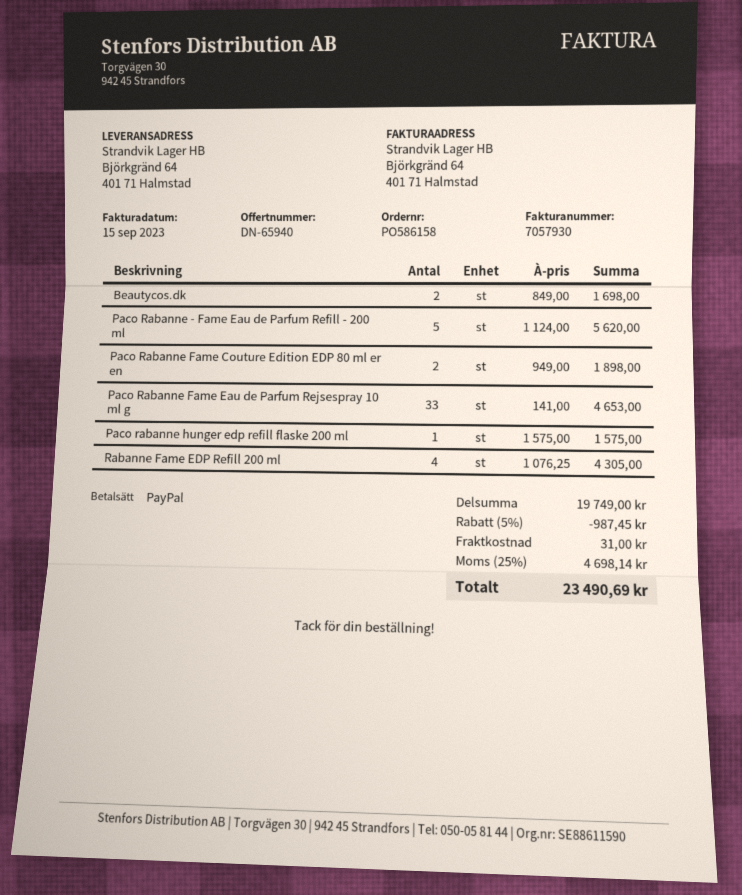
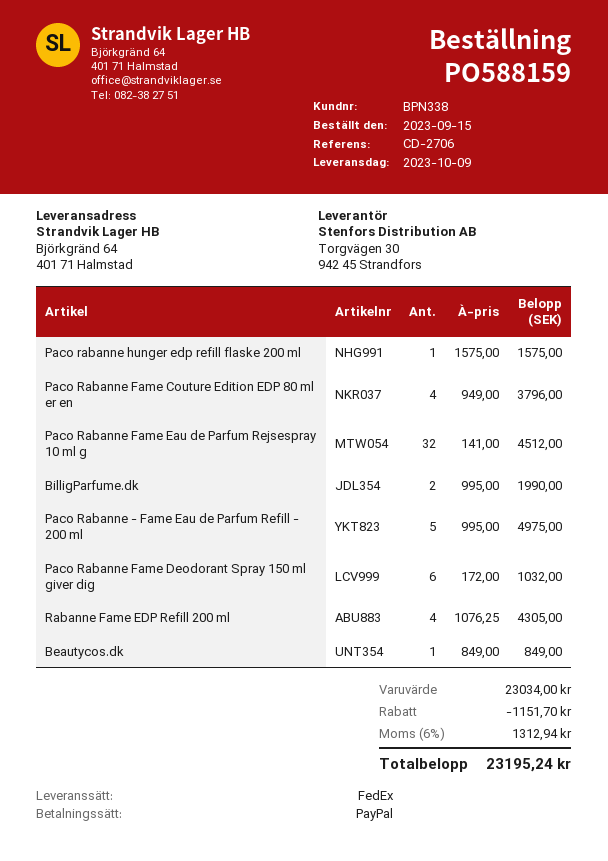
order number: PO586158 -> PO588159
Beautycos.dk: 2 x 849.00 = 1698.00 -> 1 x 849.00 = 849.00
Paco Rabanne - Fame Eau de Parfum Refill - 200 ml: 5 x 1124.00 = 5620.00 -> 5 x 995.00 = 4975.00
Paco Rabanne Fame Couture Edition EDP 80 ml er en: 2 x 949.00 = 1898.00 -> 4 x 949.00 = 3796.00
Paco Rabanne Fame Eau de Parfum Rejsespray 10 ml g: 33 x 141.00 = 4653.00 -> 32 x 141.00 = 4512.00
BilligParfume.dk: none -> 2 x 995.00 = 1990.00
Paco Rabanne Fame Deodorant Spray 150 ml giver dig: none -> 6 x 172.00 = 1032.00
subtotal: 19749.00 -> 23034.00
discount: 987.45 -> 1151.70
shipping: 31.00 -> none
tax: 25% = 4698.14 -> 6% = 1312.94
total: 23490.69 -> 23195.24

